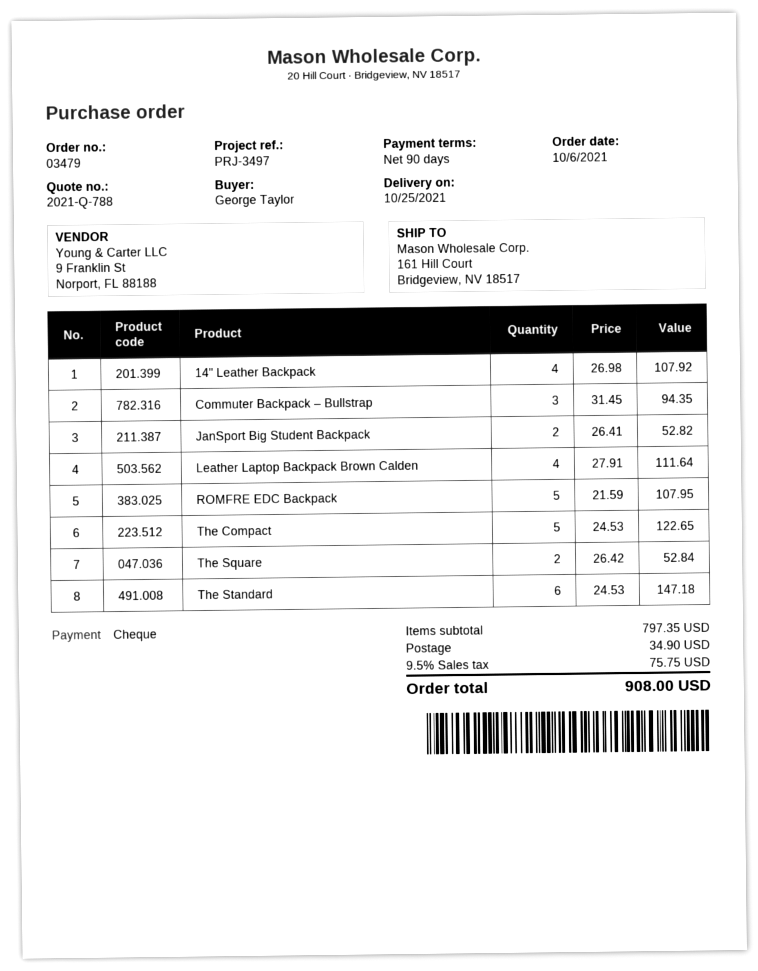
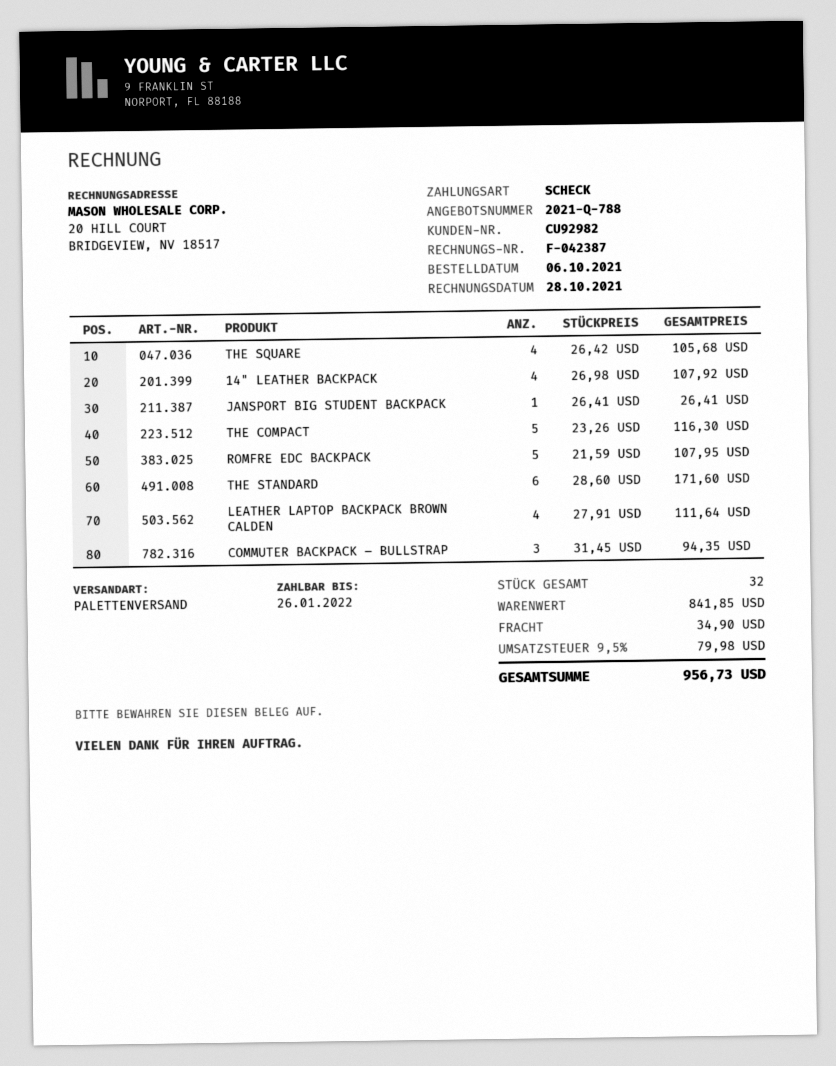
JanSport Big Student Backpack: 2 x 26.41 = 52.82 -> 1 x 26.41 = 26.41
The Compact: 5 x 24.53 = 122.65 -> 5 x 23.26 = 116.30
The Square: 2 x 26.42 = 52.84 -> 4 x 26.42 = 105.68
The Standard: 6 x 24.53 = 147.18 -> 6 x 28.60 = 171.60
subtotal: 797.35 -> 841.85
tax: 9.5% = 75.75 -> 9.5% = 79.98
total: 908.00 -> 956.73

